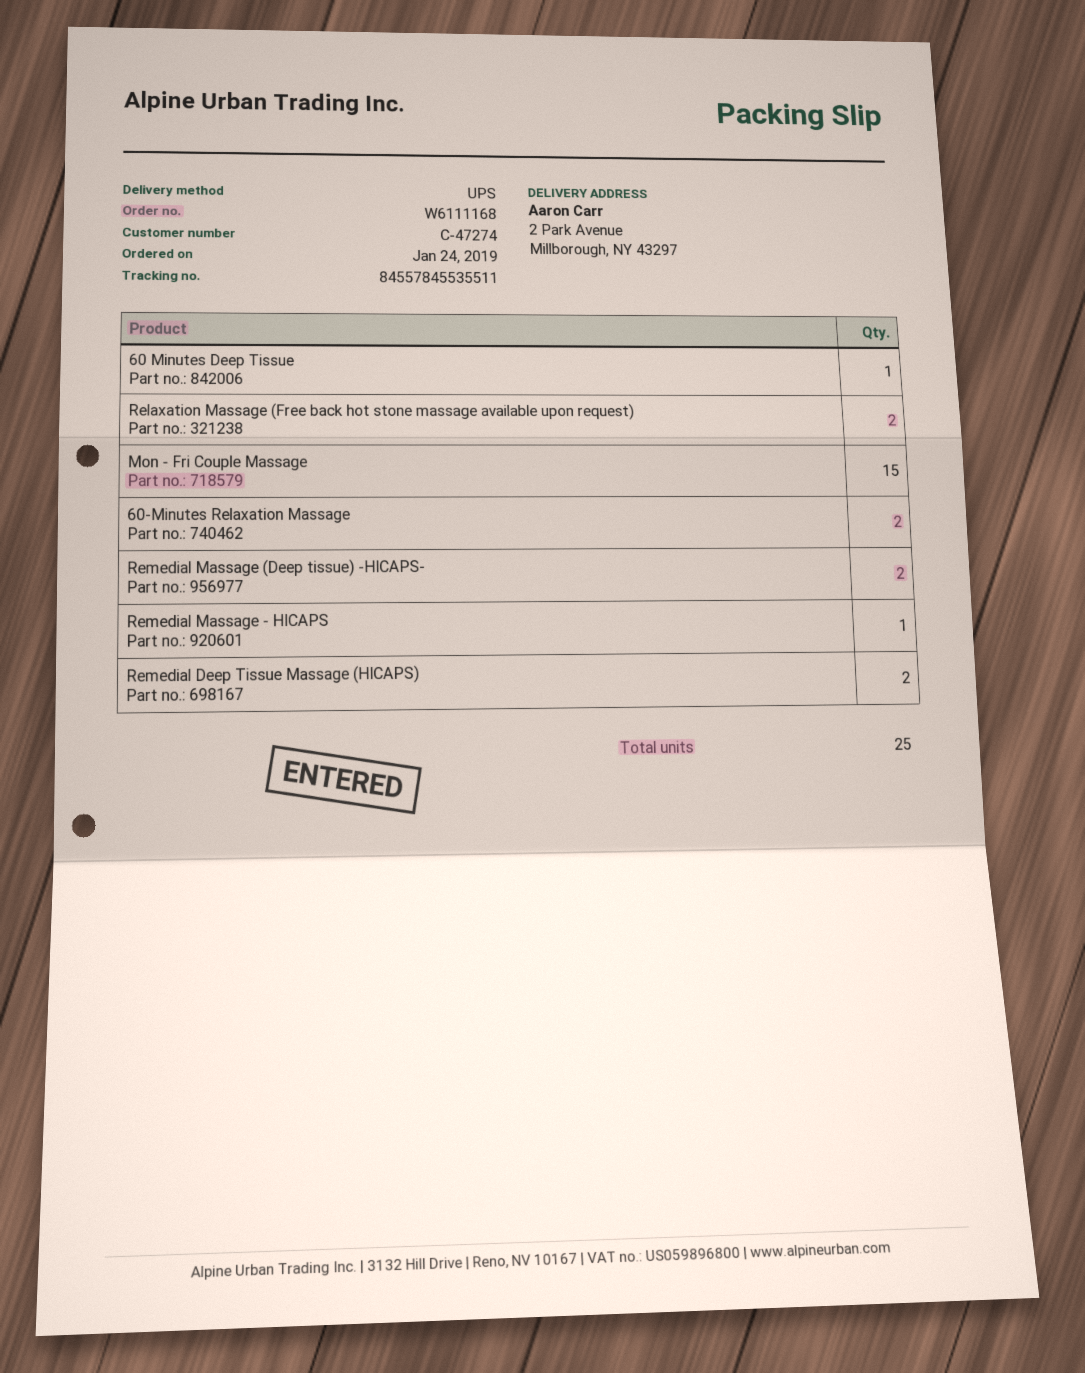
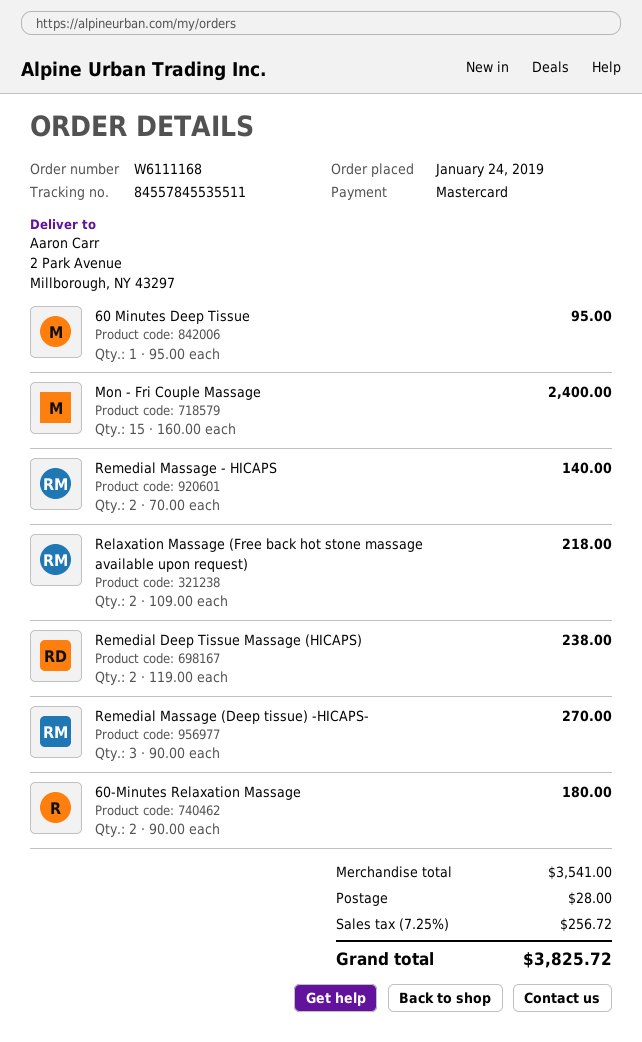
Remedial Massage (Deep tissue) -HICAPS-: 2 -> 3
Remedial Massage - HICAPS: 1 -> 2

